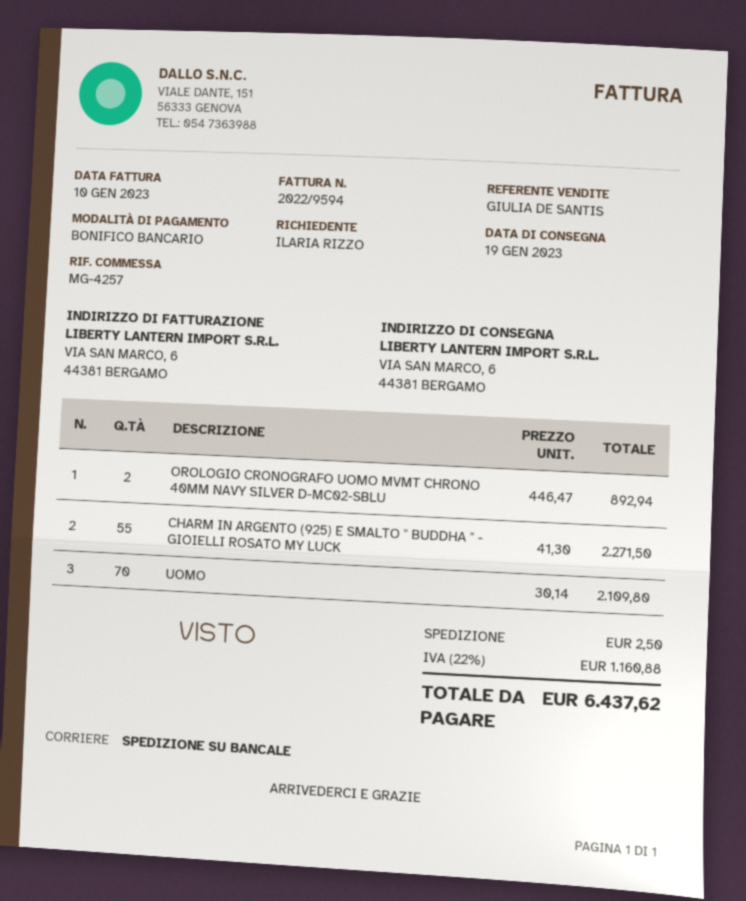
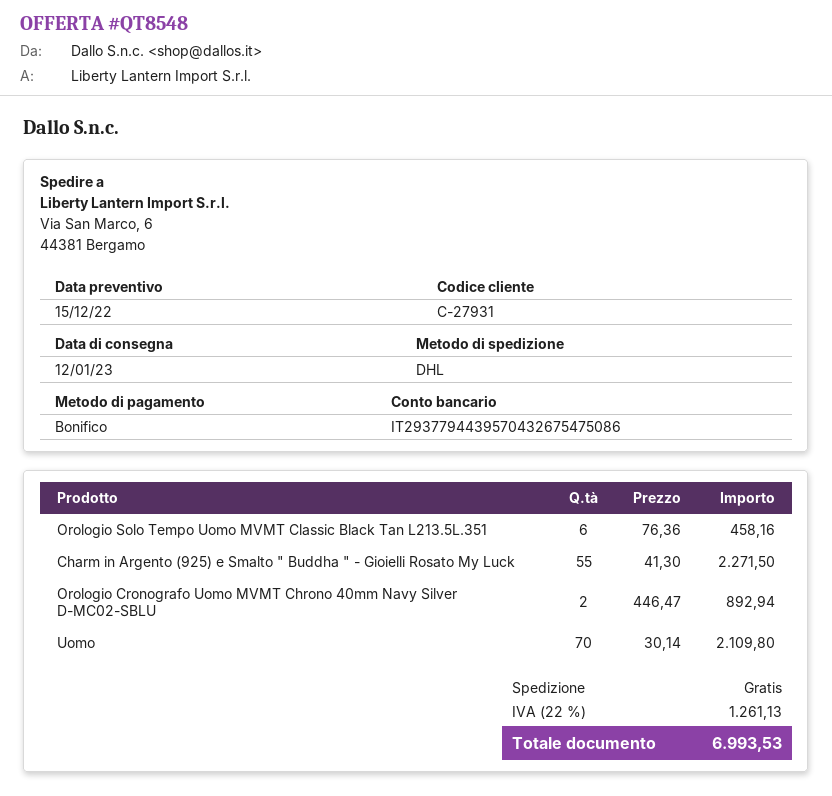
delivery date: 2023-01-19 -> 2023-01-12
shipping method: pallet freight -> DHL
Orologio Solo Tempo Uomo MVMT Classic Black Tan L213.5L.351: none -> 6 x 76.36 = 458.16
shipping: 2.50 -> 0.00
tax: 22% = 1160.88 -> 22% = 1261.13
total: 6437.62 -> 6993.53

